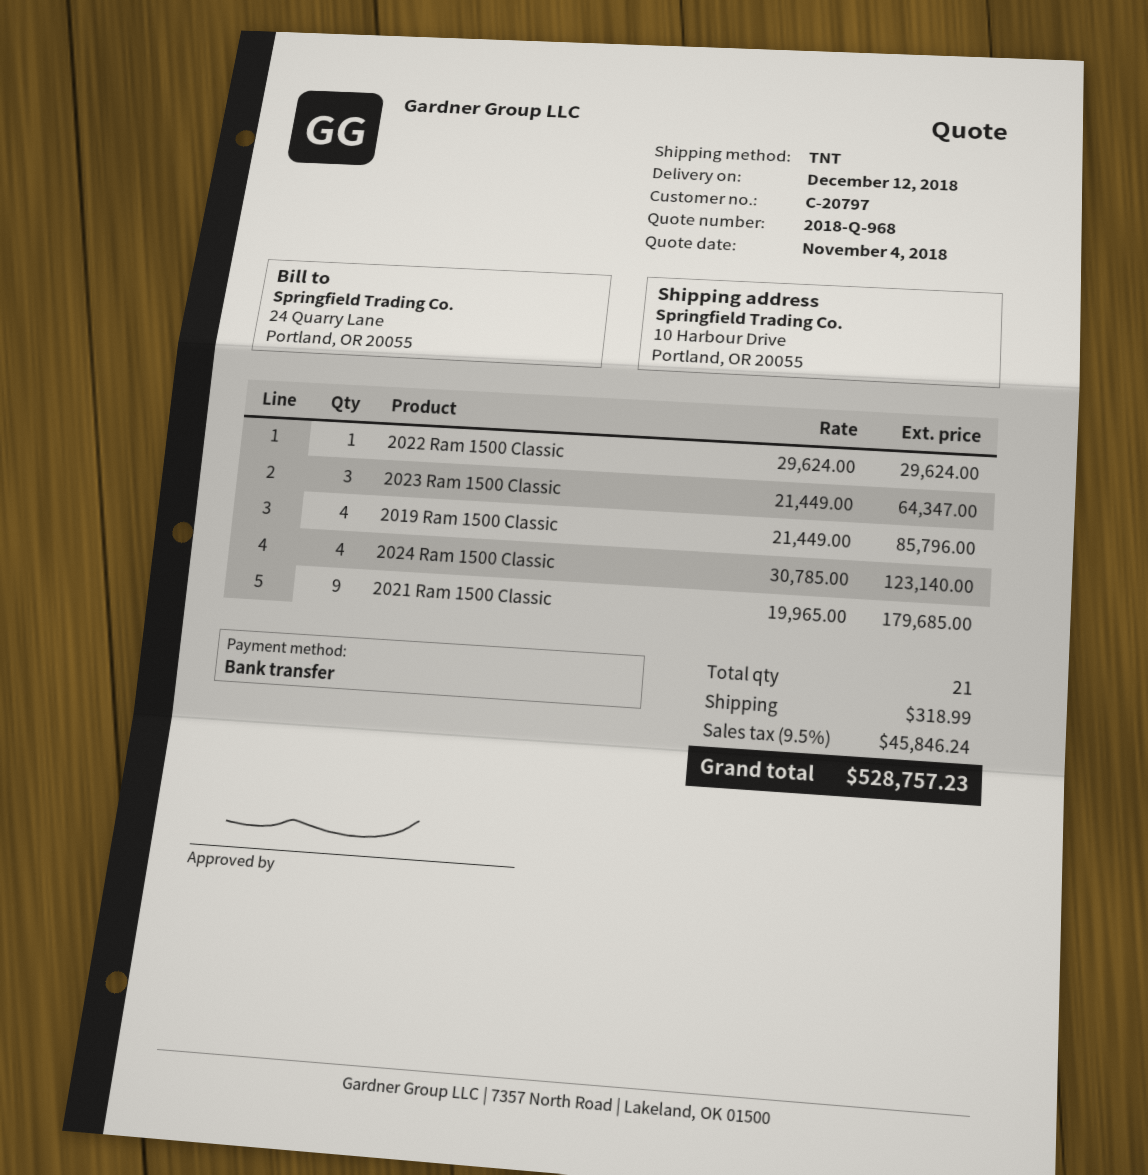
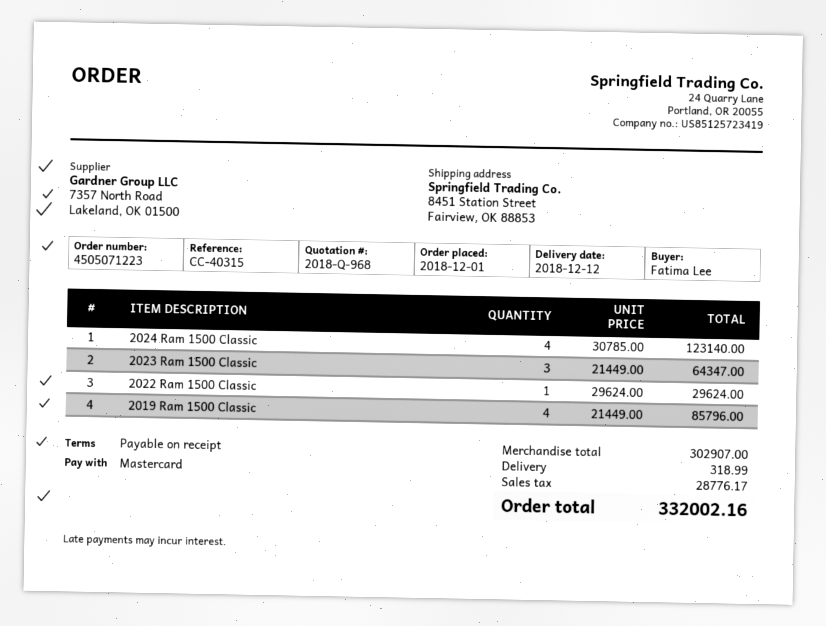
payment method: bank transfer -> Mastercard
ship to: 10 Harbour Drive, Portland, OR 20055 -> 8451 Station Street, Fairview, OK 88853
2021 Ram 1500 Classic: 9 x 19965.00 = 179685.00 -> none
tax: 45846.24 -> 28776.17
total: 528757.23 -> 332002.16

